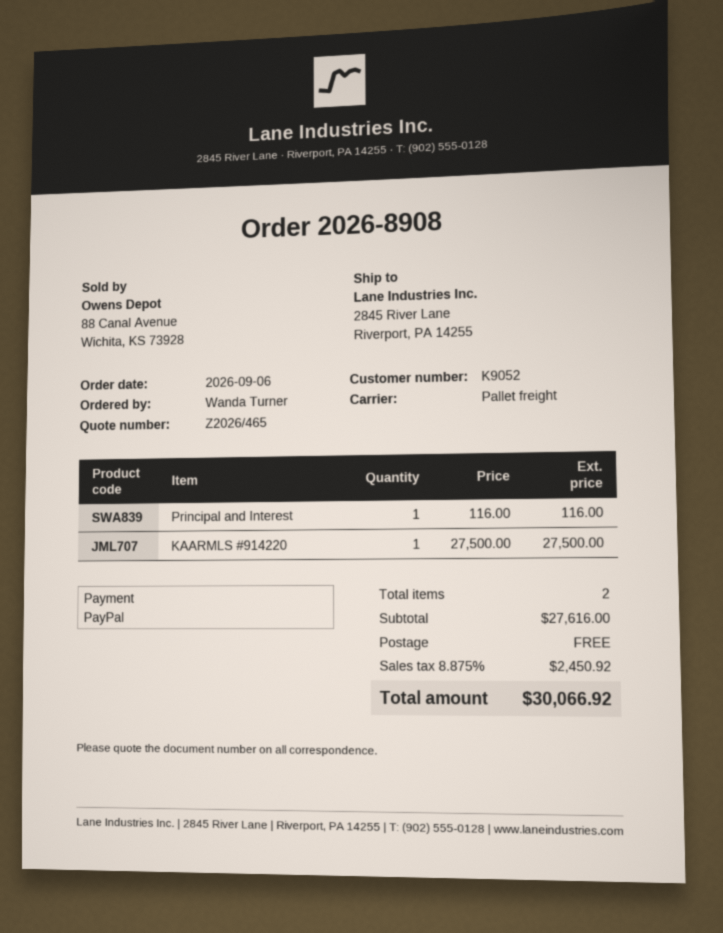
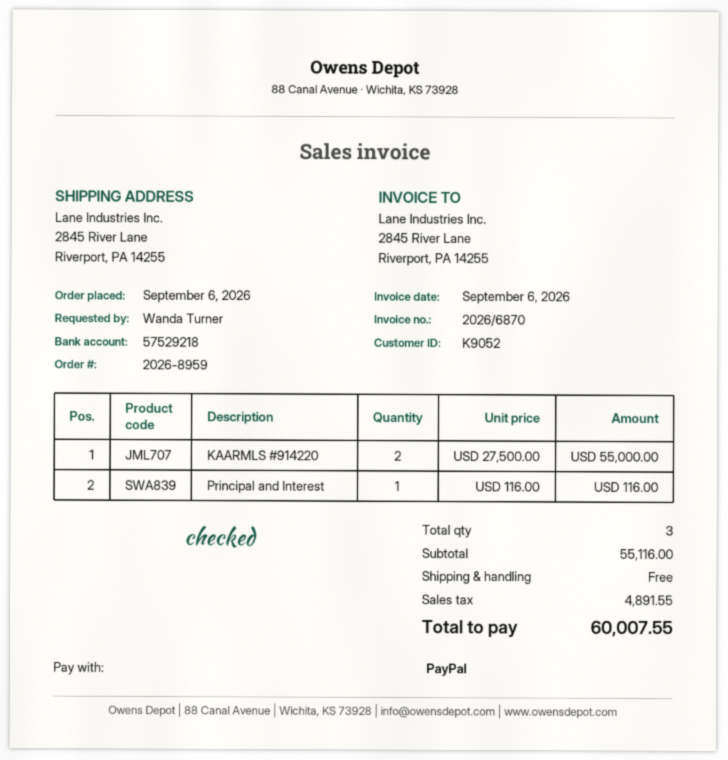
order number: 2026-8908 -> 2026-8959
KAARMLS #914220: 1 x 27500.00 = 27500.00 -> 2 x 27500.00 = 55000.00
total quantity: 2 -> 3
subtotal: 27616.00 -> 55116.00
tax: 2450.92 -> 4891.55
total: 30066.92 -> 60007.55

